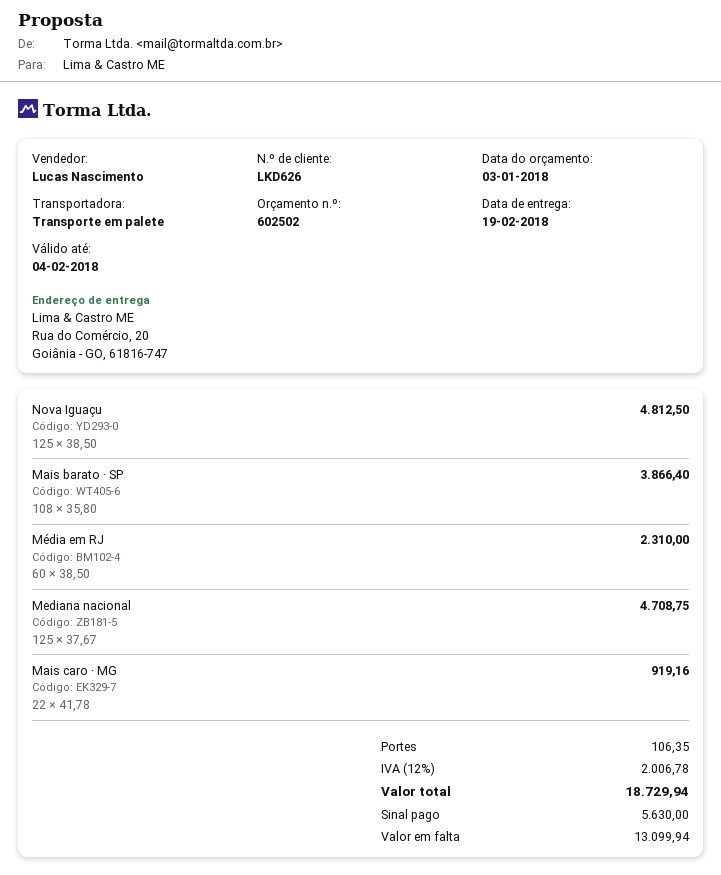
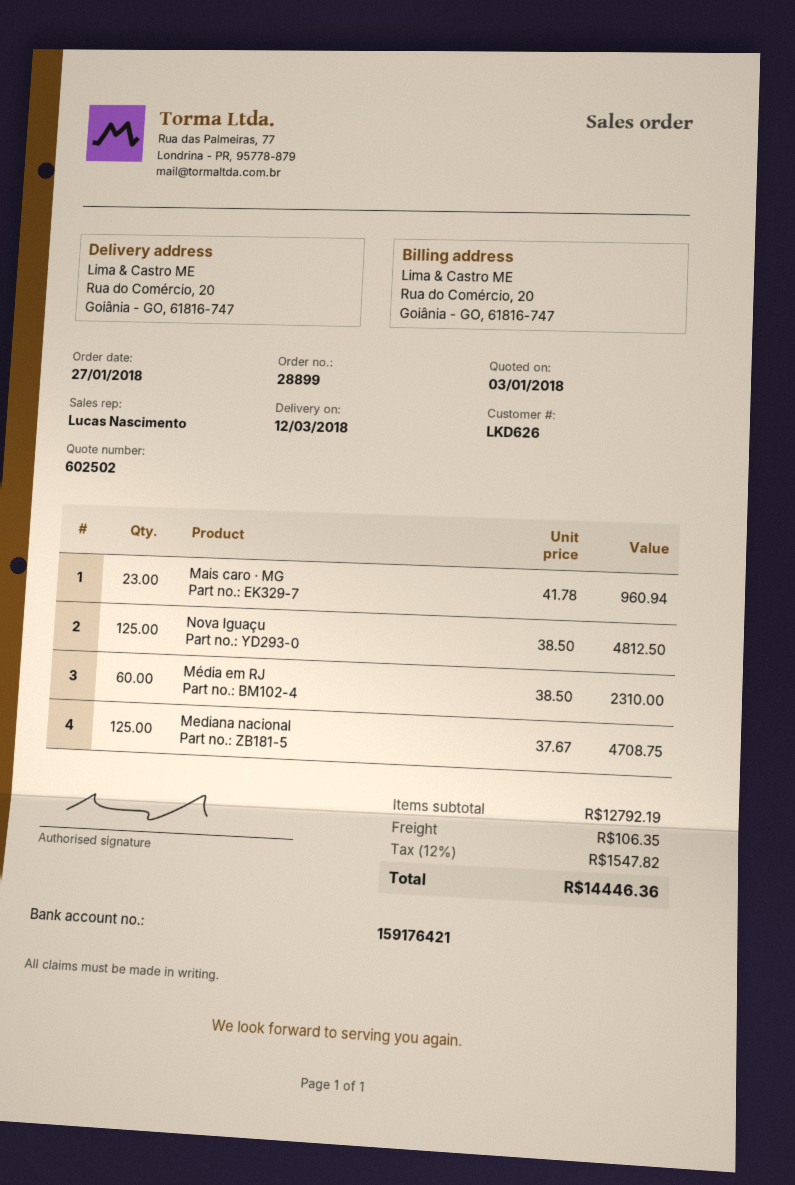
delivery date: 2018-02-19 -> 2018-03-12
Mais barato · SP: 108 x 35.80 = 3866.40 -> none
Mais caro · MG: 22 x 41.78 = 919.16 -> 23 x 41.78 = 960.94
tax: 12% = 2006.78 -> 12% = 1547.82
total: 18729.94 -> 14446.36

